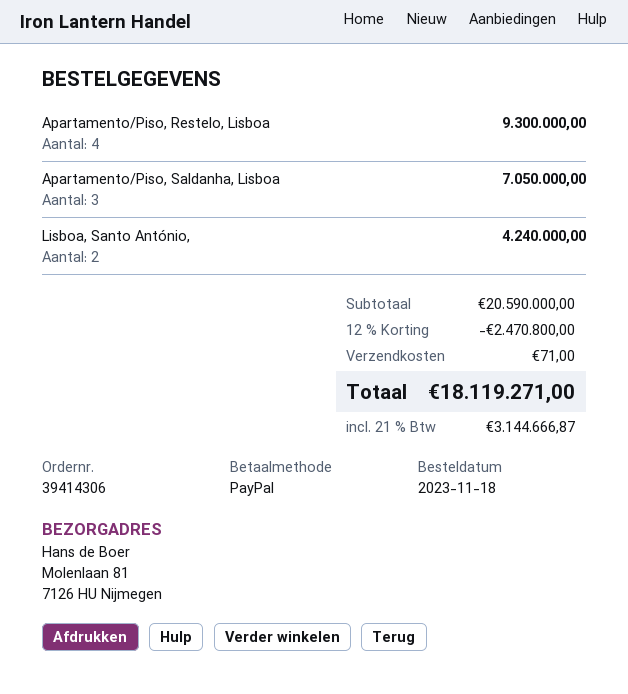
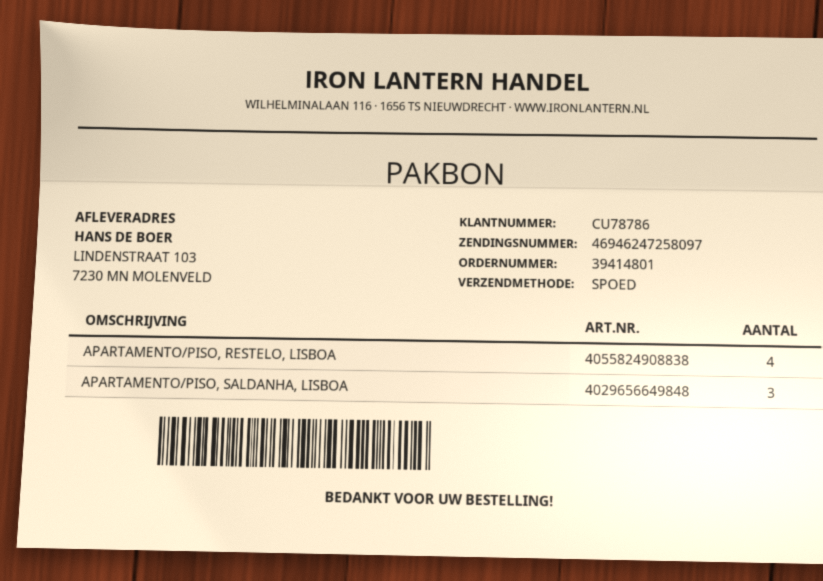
order number: 39414306 -> 39414801
ship to: Molenlaan 81, 7126 HU Nijmegen -> LINDENSTRAAT 103, 7230 MN MOLENVELD
Lisboa, Santo António,: 2 -> none

